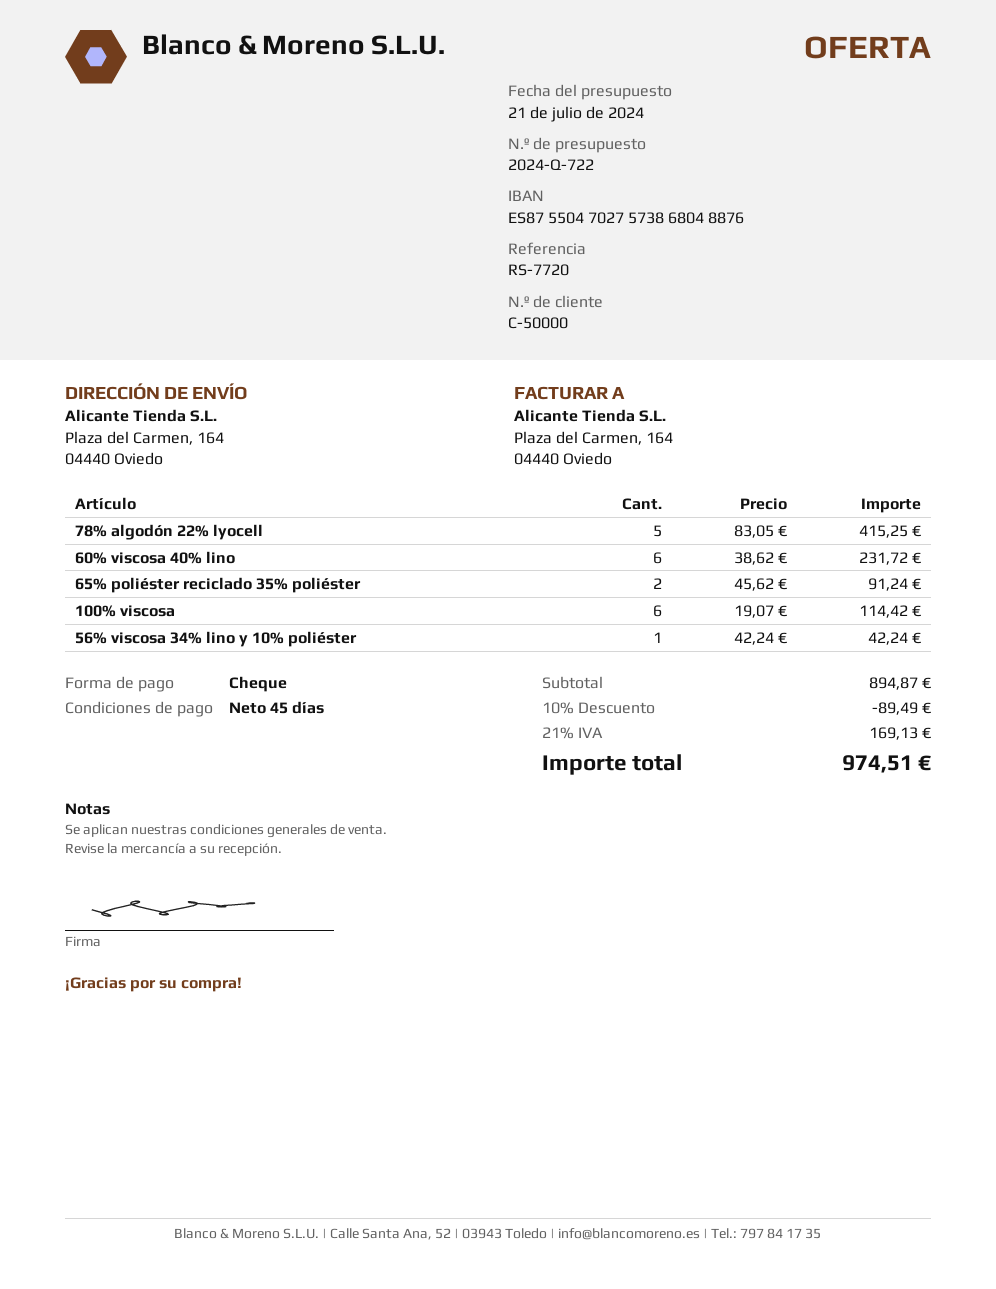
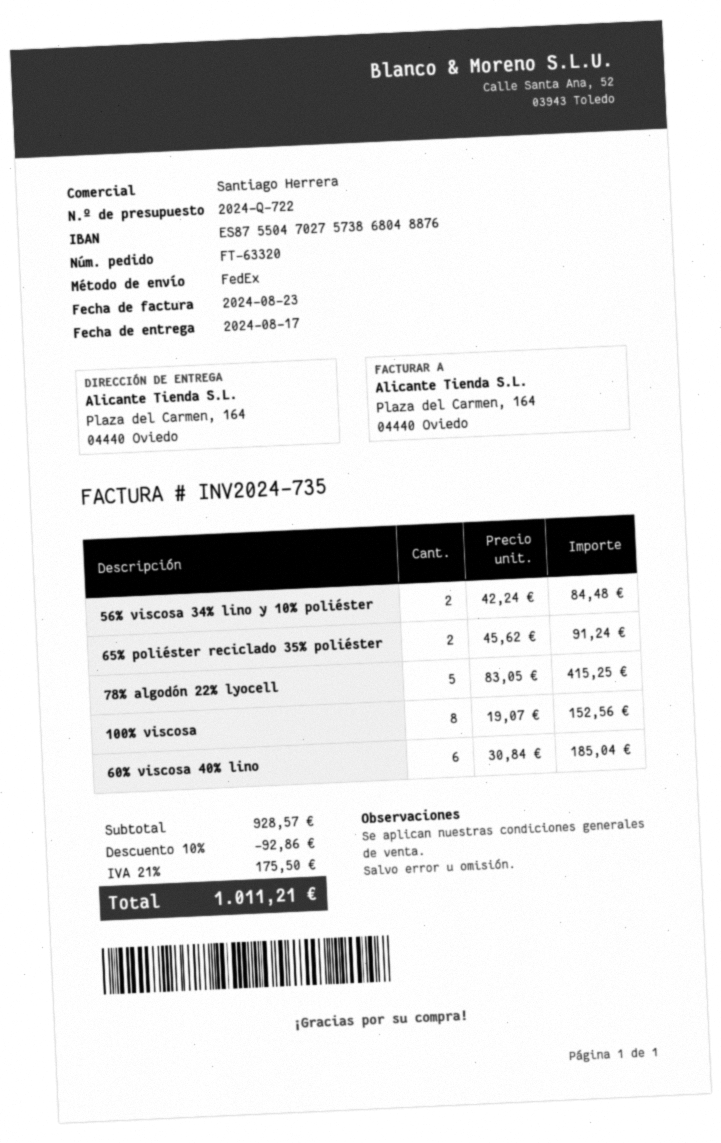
60% viscosa 40% lino: 6 x 38.62 = 231.72 -> 6 x 30.84 = 185.04
100% viscosa: 6 x 19.07 = 114.42 -> 8 x 19.07 = 152.56
56% viscosa 34% lino y 10% poliéster: 1 x 42.24 = 42.24 -> 2 x 42.24 = 84.48
subtotal: 894.87 -> 928.57
discount: 10% = 89.49 -> 10% = 92.86
tax: 21% = 169.13 -> 21% = 175.50
total: 974.51 -> 1011.21

